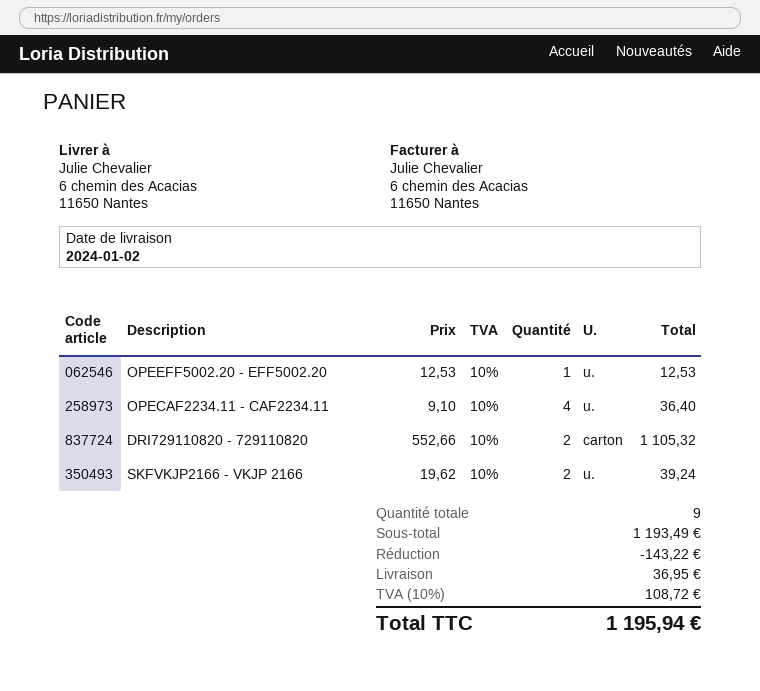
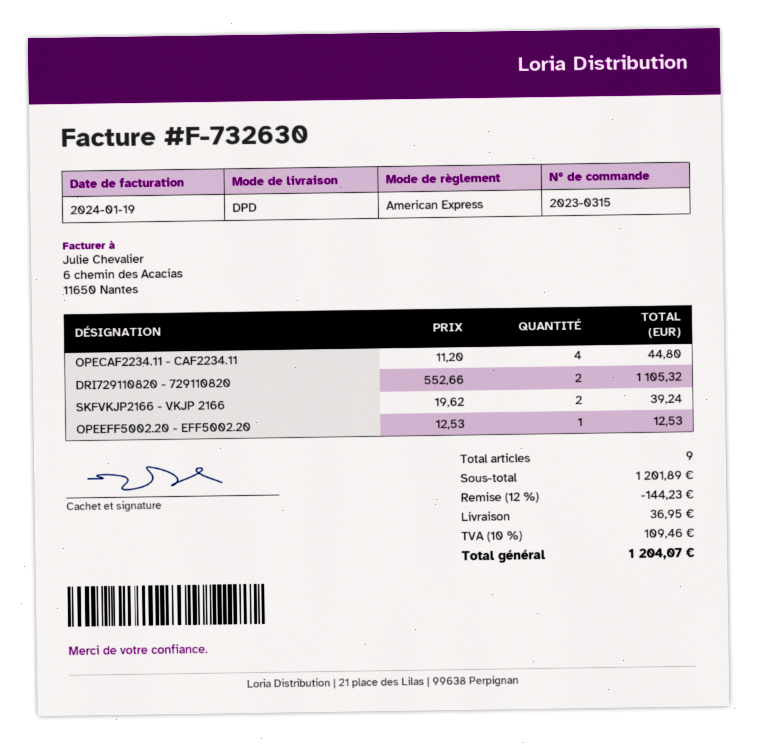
OPECAF2234.11 - CAF2234.11: 4 x 9.10 = 36.40 -> 4 x 11.20 = 44.80
subtotal: 1193.49 -> 1201.89
discount: 143.22 -> 144.23
tax: 10% = 108.72 -> 10% = 109.46
total: 1195.94 -> 1204.07

